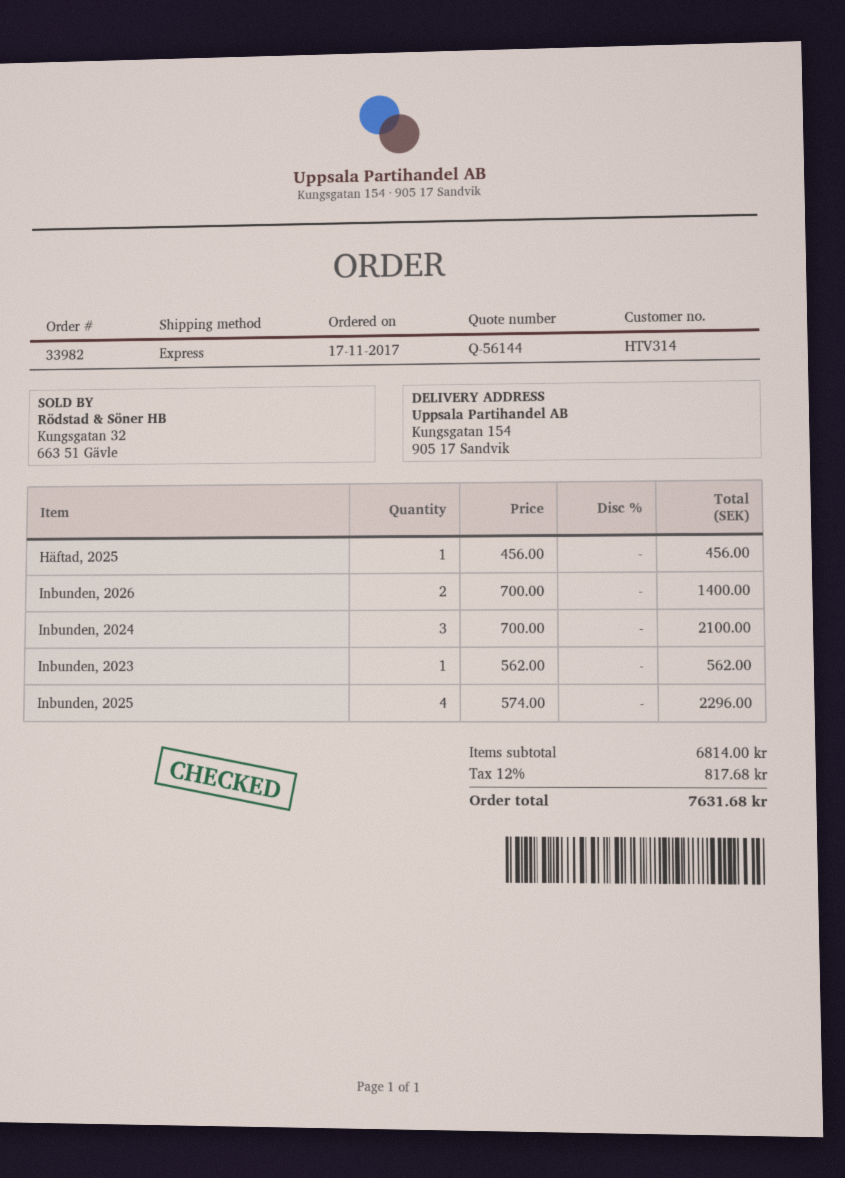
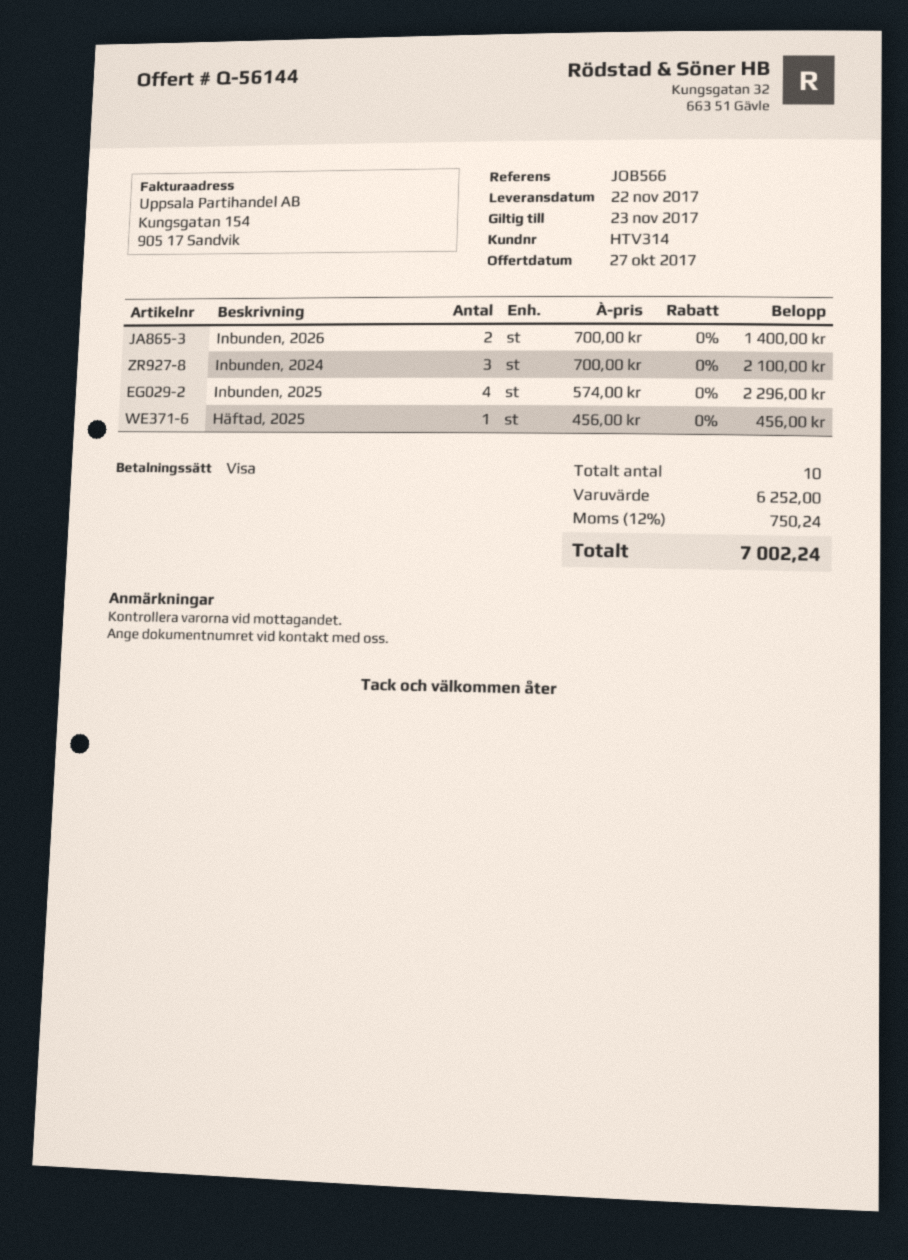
Inbunden, 2023: 1 x 562.00 = 562.00 -> none
subtotal: 6814.00 -> 6252.00
tax: 12% = 817.68 -> 12% = 750.24
total: 7631.68 -> 7002.24

